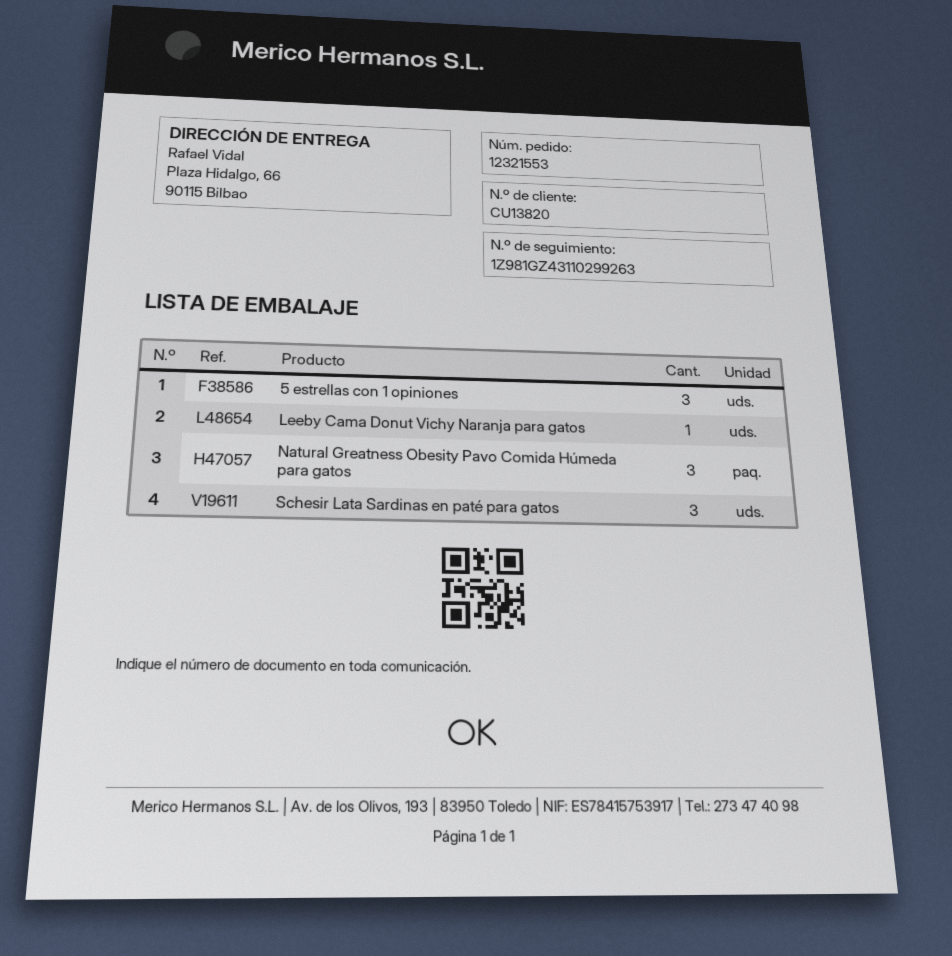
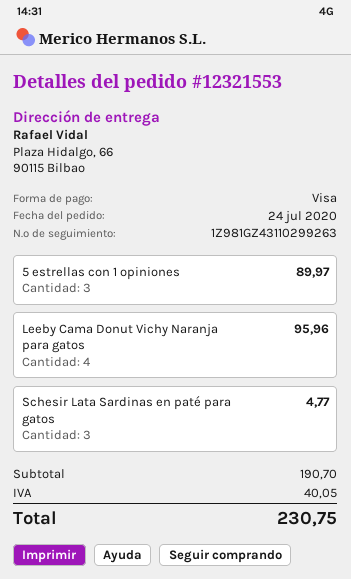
Leeby Cama Donut Vichy Naranja para gatos: 1 -> 4
Natural Greatness Obesity Pavo Comida Húmeda para gatos: 3 -> none

